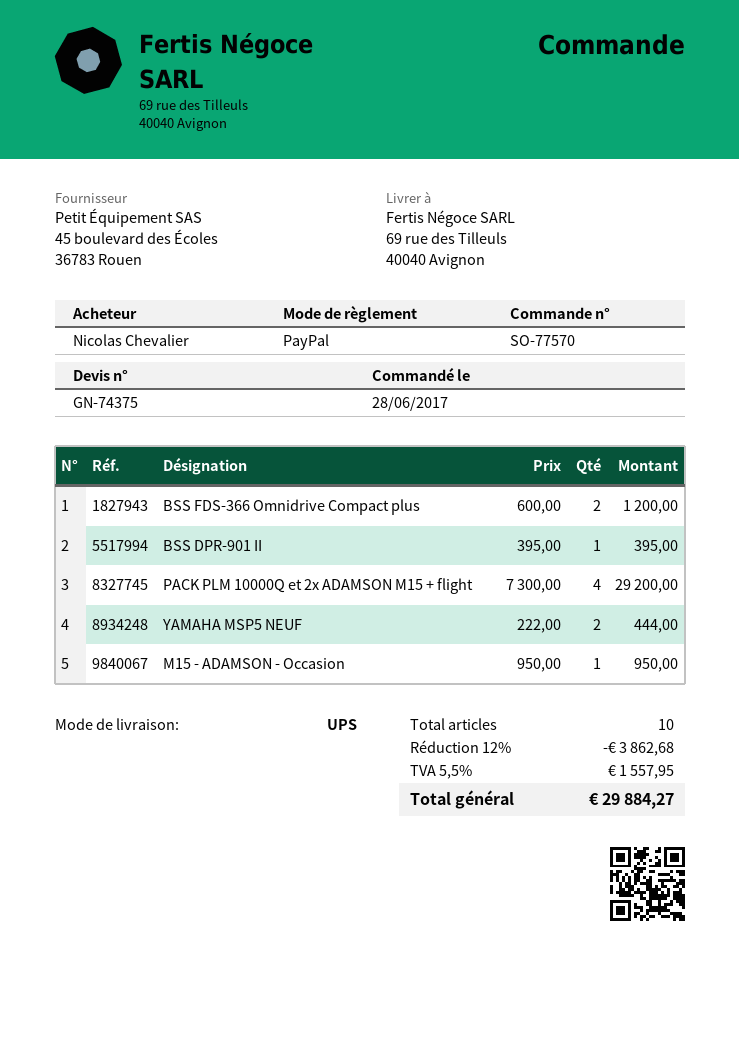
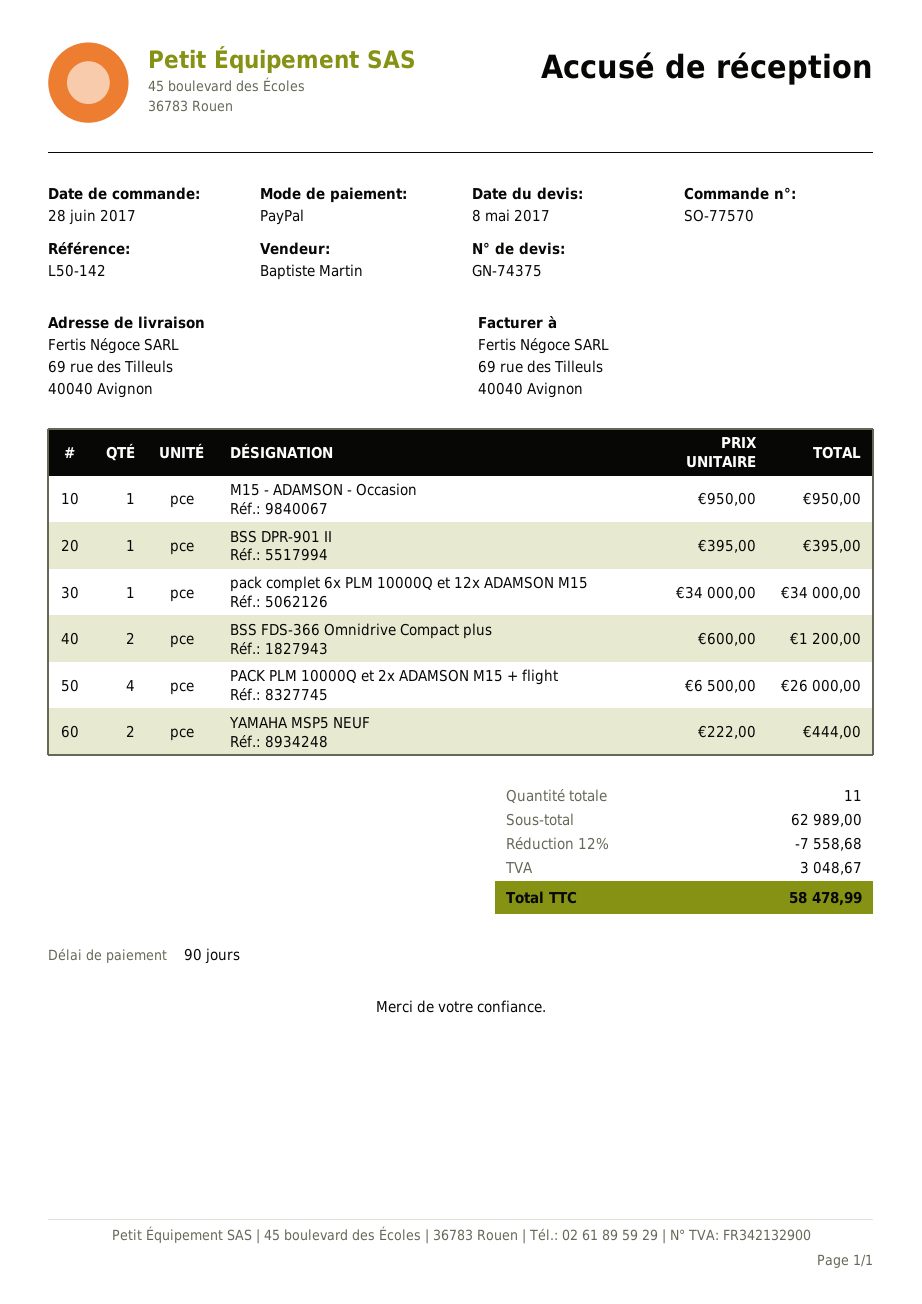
PACK PLM 10000Q et 2x ADAMSON M15 + flight: 4 x 7300.00 = 29200.00 -> 4 x 6500.00 = 26000.00
pack complet 6x PLM 10000Q et 12x ADAMSON M15: none -> 1 x 34000.00 = 34000.00
total quantity: 10 -> 11
discount: 12% = 3862.68 -> 12% = 7558.68
tax: 1557.95 -> 3048.67
total: 29884.27 -> 58478.99

